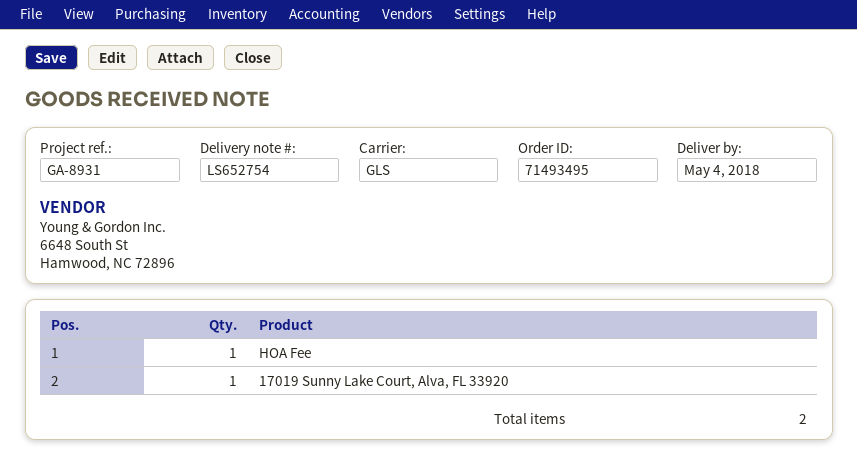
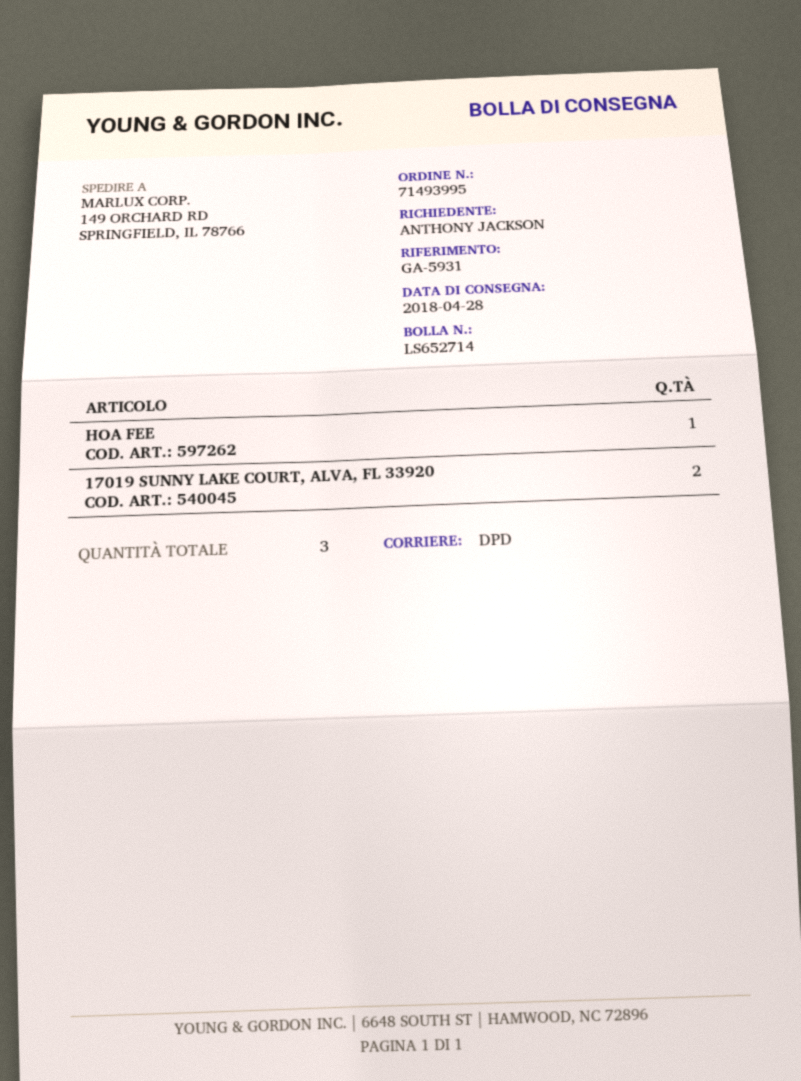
order number: 71493495 -> 71493995
delivery note number: LS652754 -> LS652714
delivery date: 2018-05-04 -> 2018-04-28
reference: GA-8931 -> GA-5931
shipping method: GLS -> DPD
17019 Sunny Lake Court, Alva, FL 33920: 1 -> 2
total quantity: 2 -> 3

